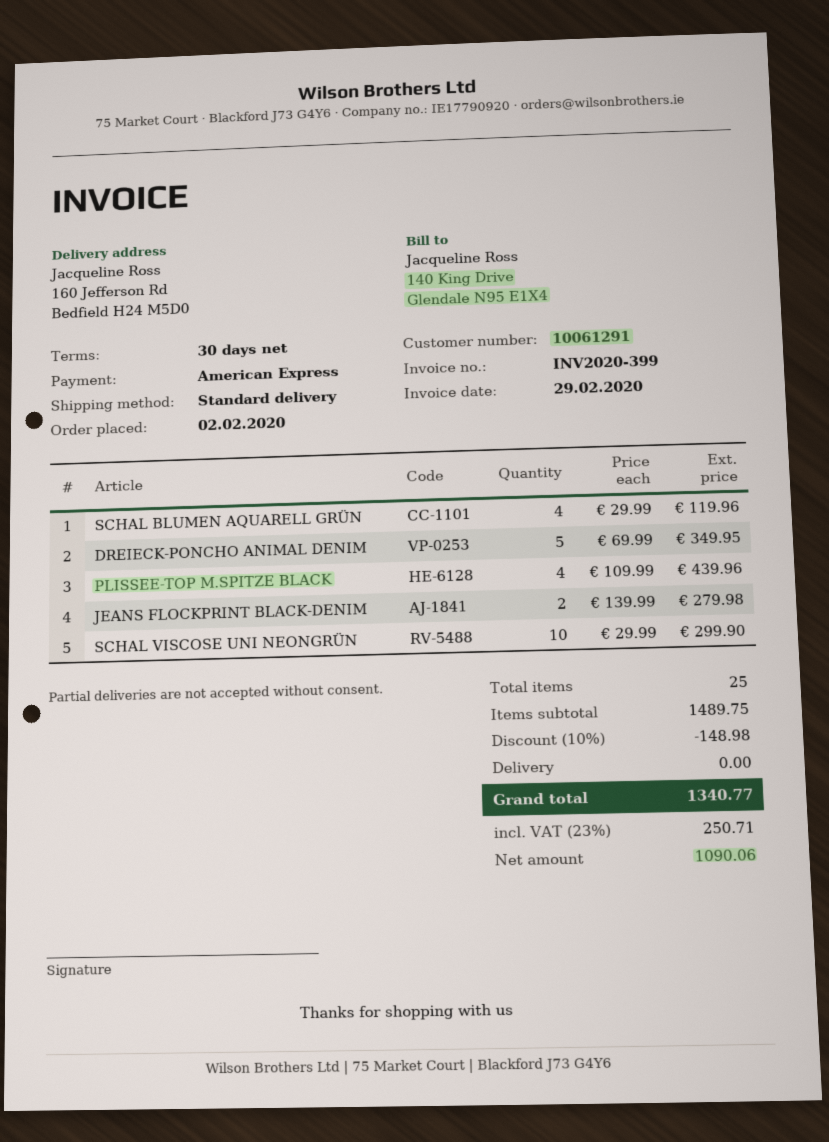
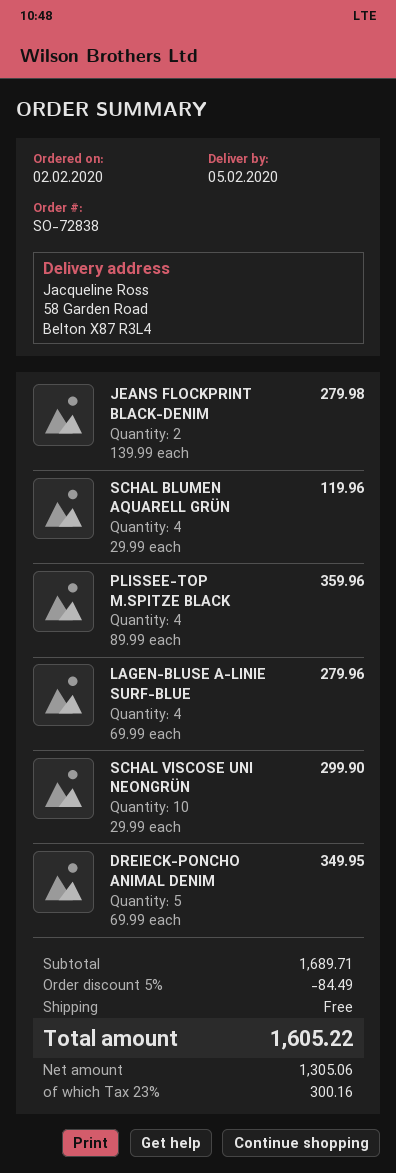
ship to: 160 Jefferson Rd, Bedfield H24 M5D0 -> 58 Garden Road, Belton X87 R3L4
PLISSEE-TOP M.SPITZE BLACK: 4 x 109.99 = 439.96 -> 4 x 89.99 = 359.96
LAGEN-BLUSE A-LINIE SURF-BLUE: none -> 4 x 69.99 = 279.96
subtotal: 1489.75 -> 1689.71
discount: 10% = 148.98 -> 5% = 84.49
net: 1090.06 -> 1305.06
tax: 23% = 250.71 -> 23% = 300.16
total: 1340.77 -> 1605.22

